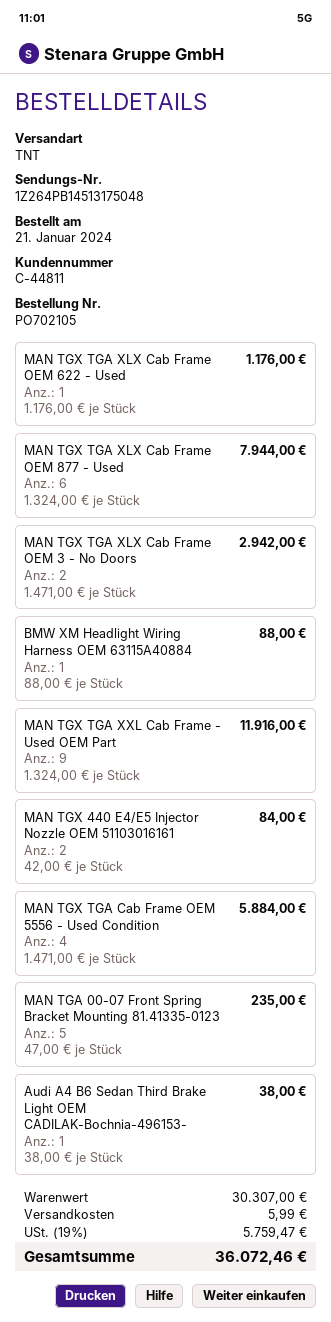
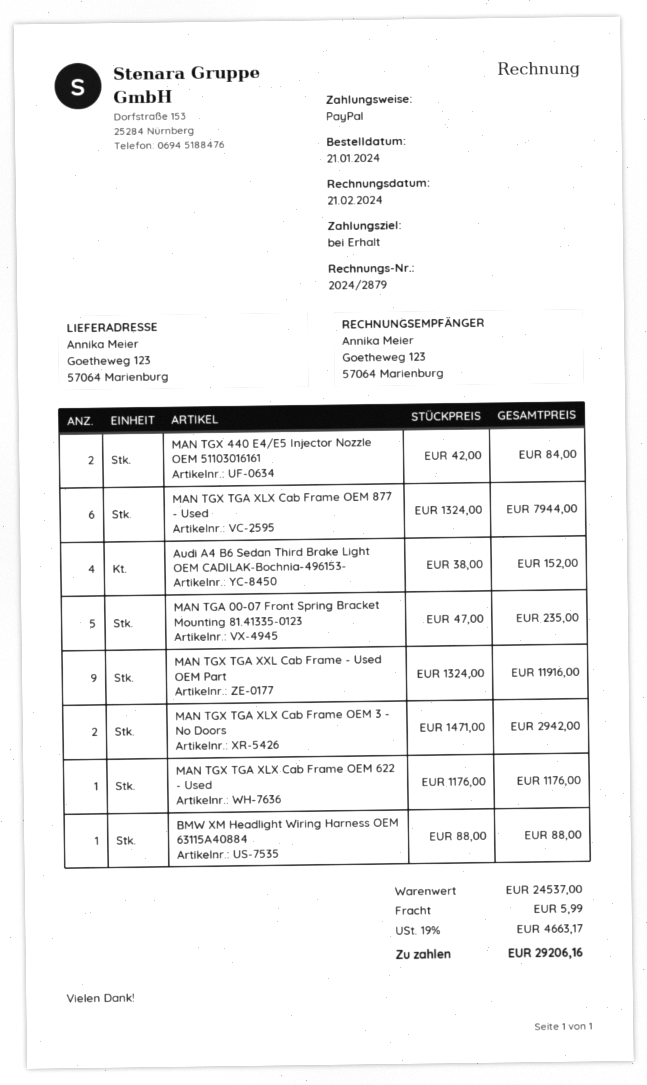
MAN TGX TGA Cab Frame OEM 5556 - Used Condition: 4 x 1471.00 = 5884.00 -> none
Audi A4 B6 Sedan Third Brake Light OEM CADILAK-Bochnia-496153-: 1 x 38.00 = 38.00 -> 4 x 38.00 = 152.00
subtotal: 30307.00 -> 24537.00
tax: 19% = 5759.47 -> 19% = 4663.17
total: 36072.46 -> 29206.16

